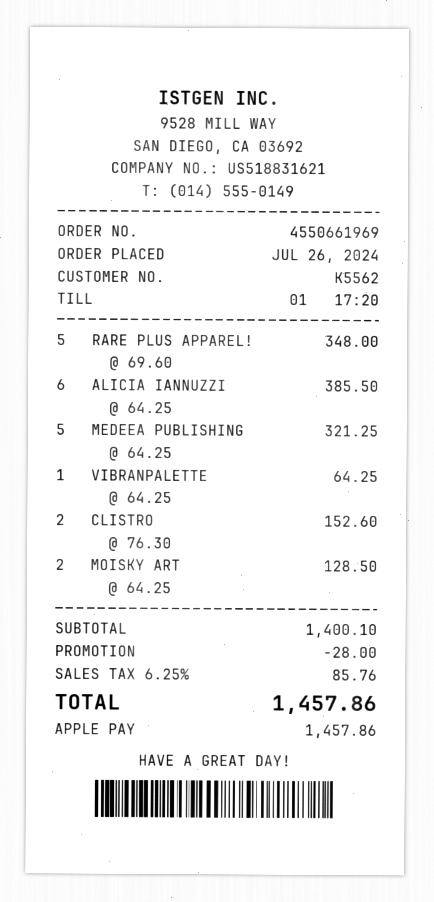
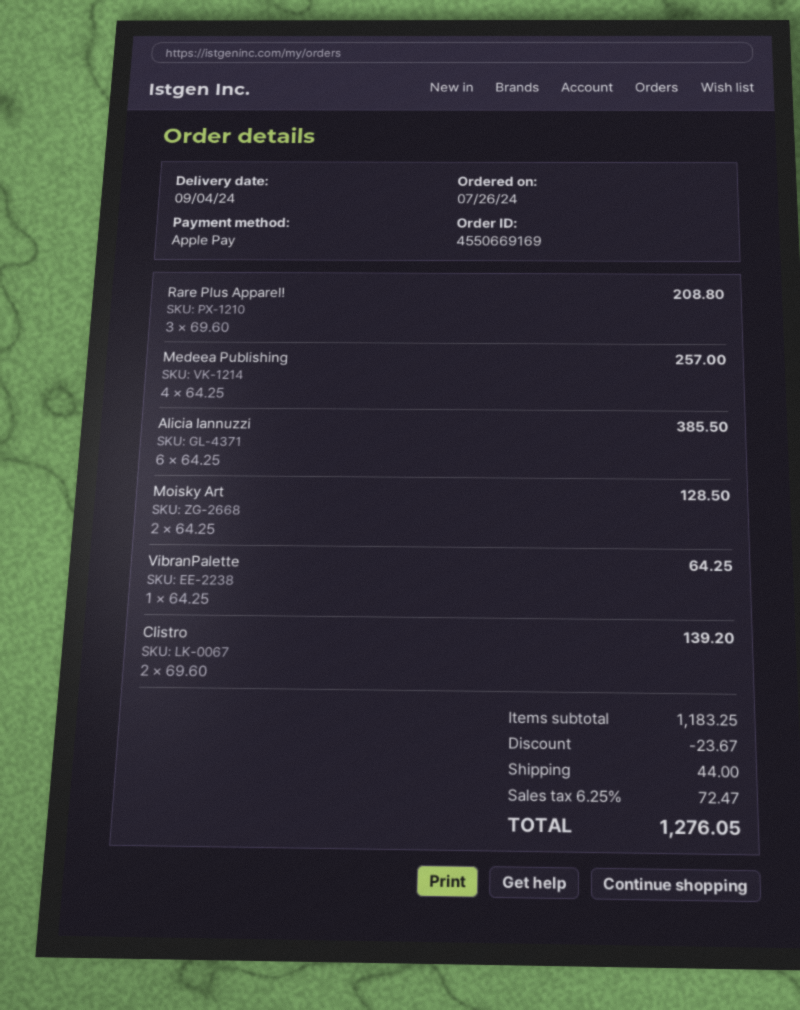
order number: 4550661969 -> 4550669169
RARE PLUS APPAREL!: 5 x 69.60 = 348.00 -> 3 x 69.60 = 208.80
MEDEEA PUBLISHING: 5 x 64.25 = 321.25 -> 4 x 64.25 = 257.00
CLISTRO: 2 x 76.30 = 152.60 -> 2 x 69.60 = 139.20
subtotal: 1400.10 -> 1183.25
discount: 28.00 -> 23.67
shipping: none -> 44.00
tax: 6.25% = 85.76 -> 6.25% = 72.47
total: 1457.86 -> 1276.05

